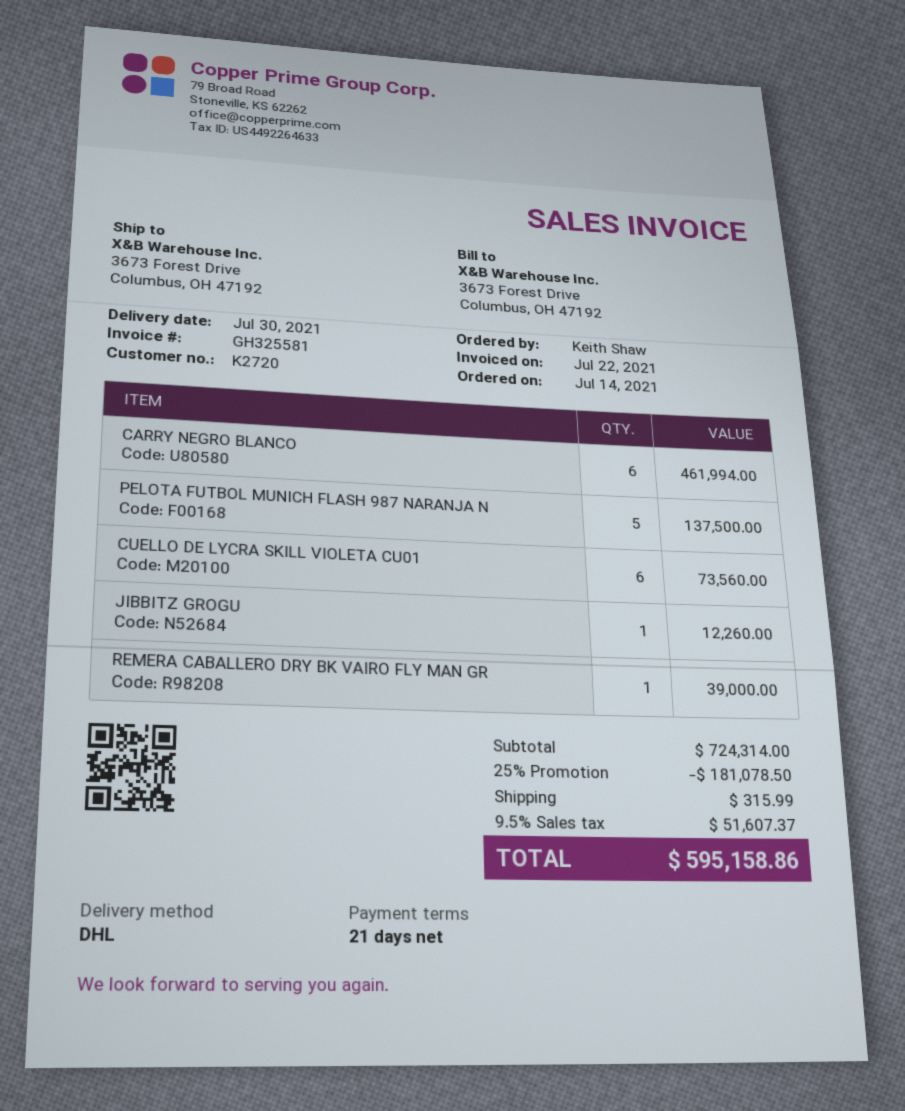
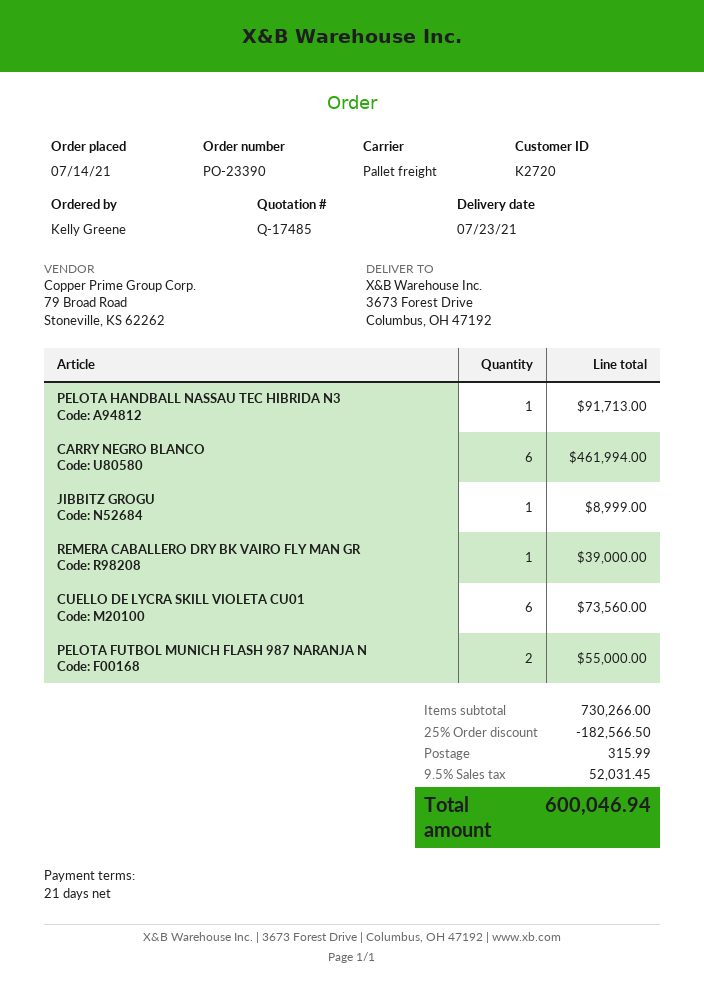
delivery date: 2021-07-30 -> 2021-07-23
ordered by: Keith Shaw -> Kelly Greene
shipping method: DHL -> pallet freight
PELOTA FUTBOL MUNICH FLASH 987 NARANJA N: 5 for 137500.00 -> 2 for 55000.00
JIBBITZ GROGU: 1 for 12260.00 -> 1 for 8999.00
PELOTA HANDBALL NASSAU TEC HIBRIDA N3: none -> 1 for 91713.00
subtotal: 724314.00 -> 730266.00
discount: 25% = 181078.50 -> 25% = 182566.50
tax: 9.5% = 51607.37 -> 9.5% = 52031.45
total: 595158.86 -> 600046.94

